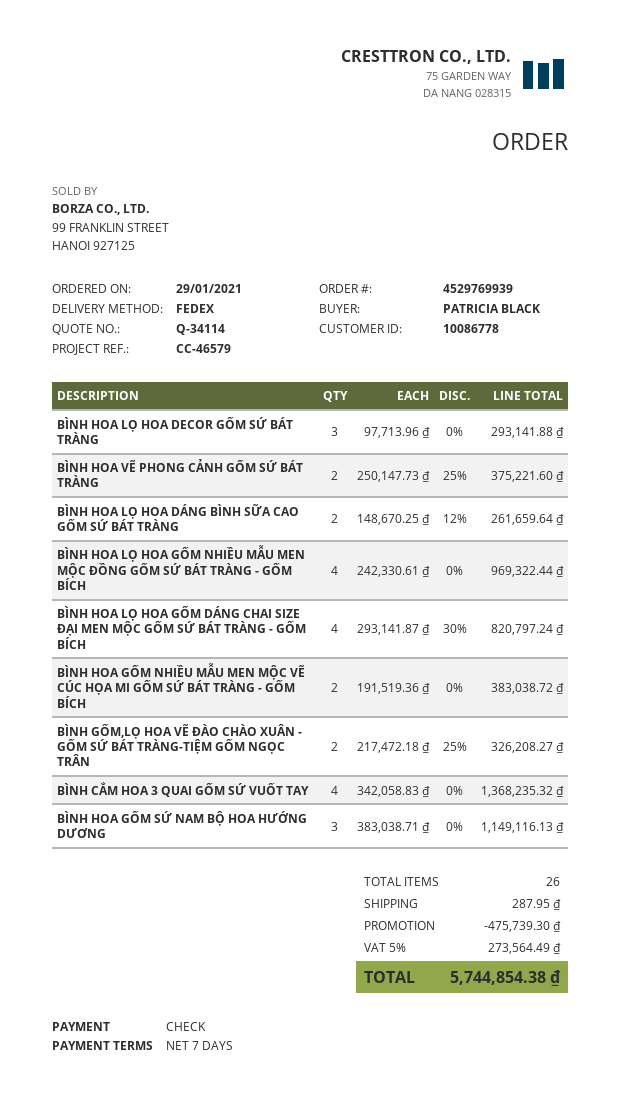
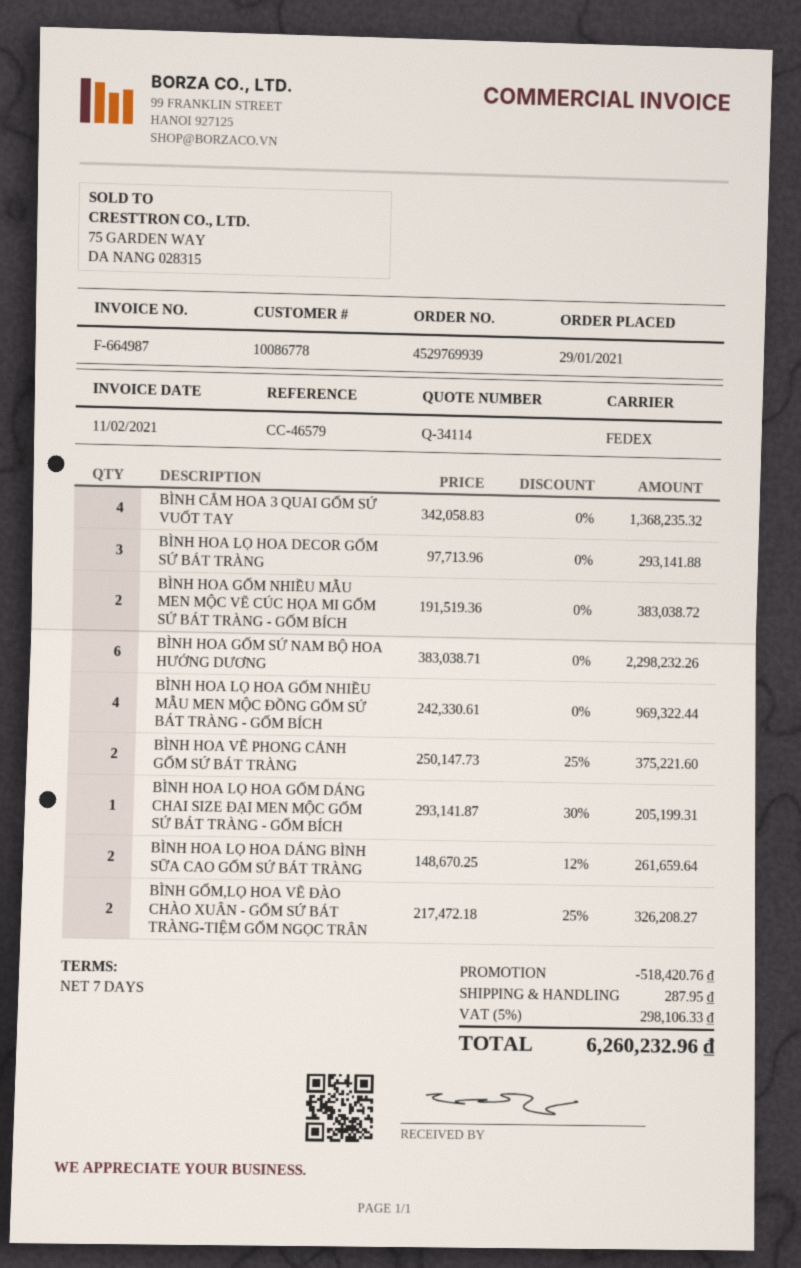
BÌNH HOA LỌ HOA GỐM DÁNG CHAI SIZE ĐẠI MEN MỘC GỐM SỨ BÁT TRÀNG - GỐM BÍCH: 4 x 293141.87 - 30% = 820797.24 -> 1 x 293141.87 - 30% = 205199.31
BÌNH HOA GỐM SỨ NAM BỘ HOA HƯỚNG DƯƠNG: 3 x 383038.71 = 1149116.13 -> 6 x 383038.71 = 2298232.26
discount: 475739.30 -> 518420.76
tax: 5% = 273564.49 -> 5% = 298106.33
total: 5744854.38 -> 6260232.96

